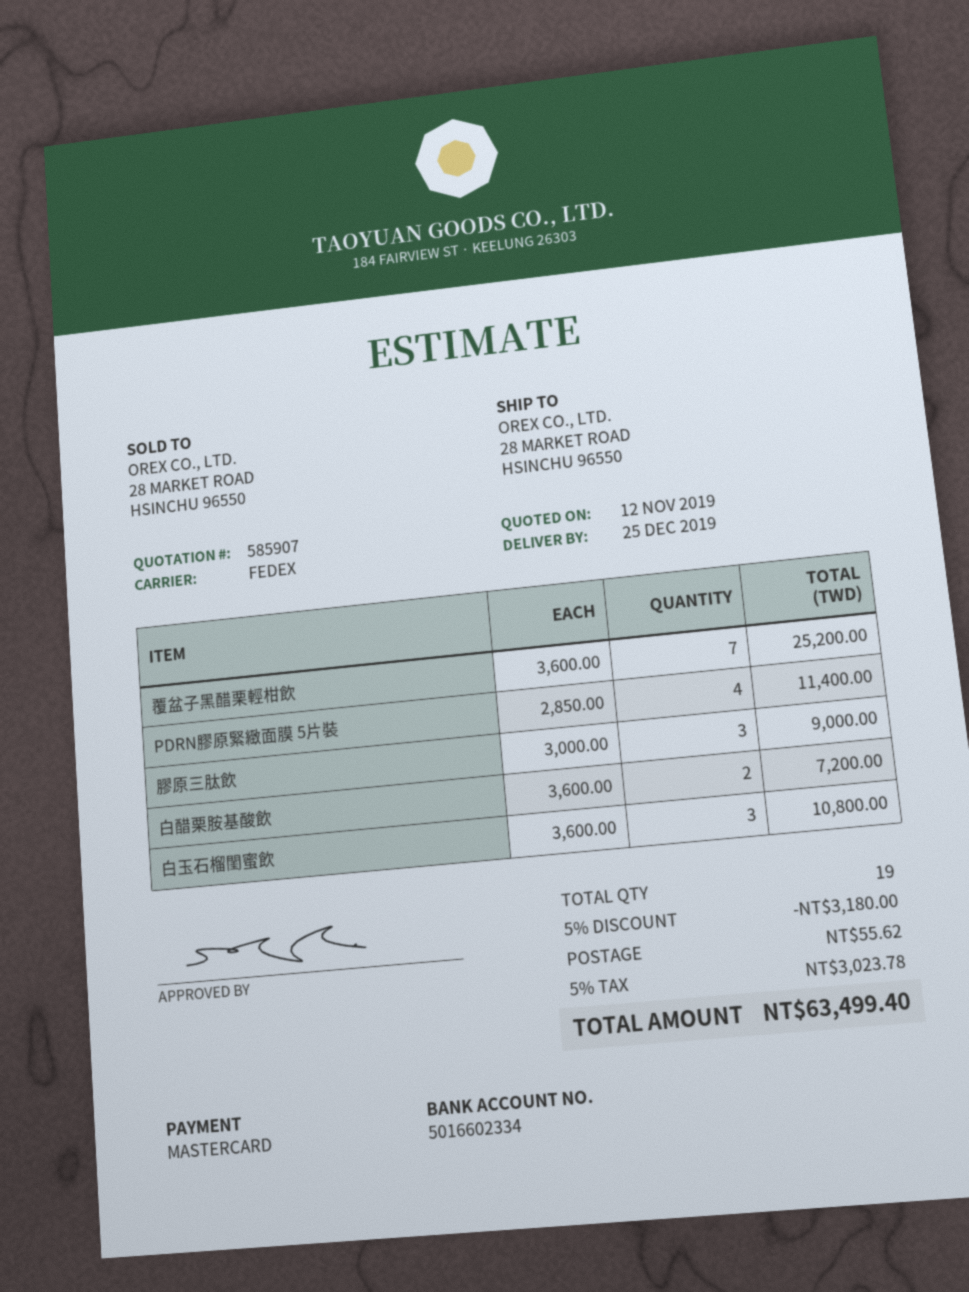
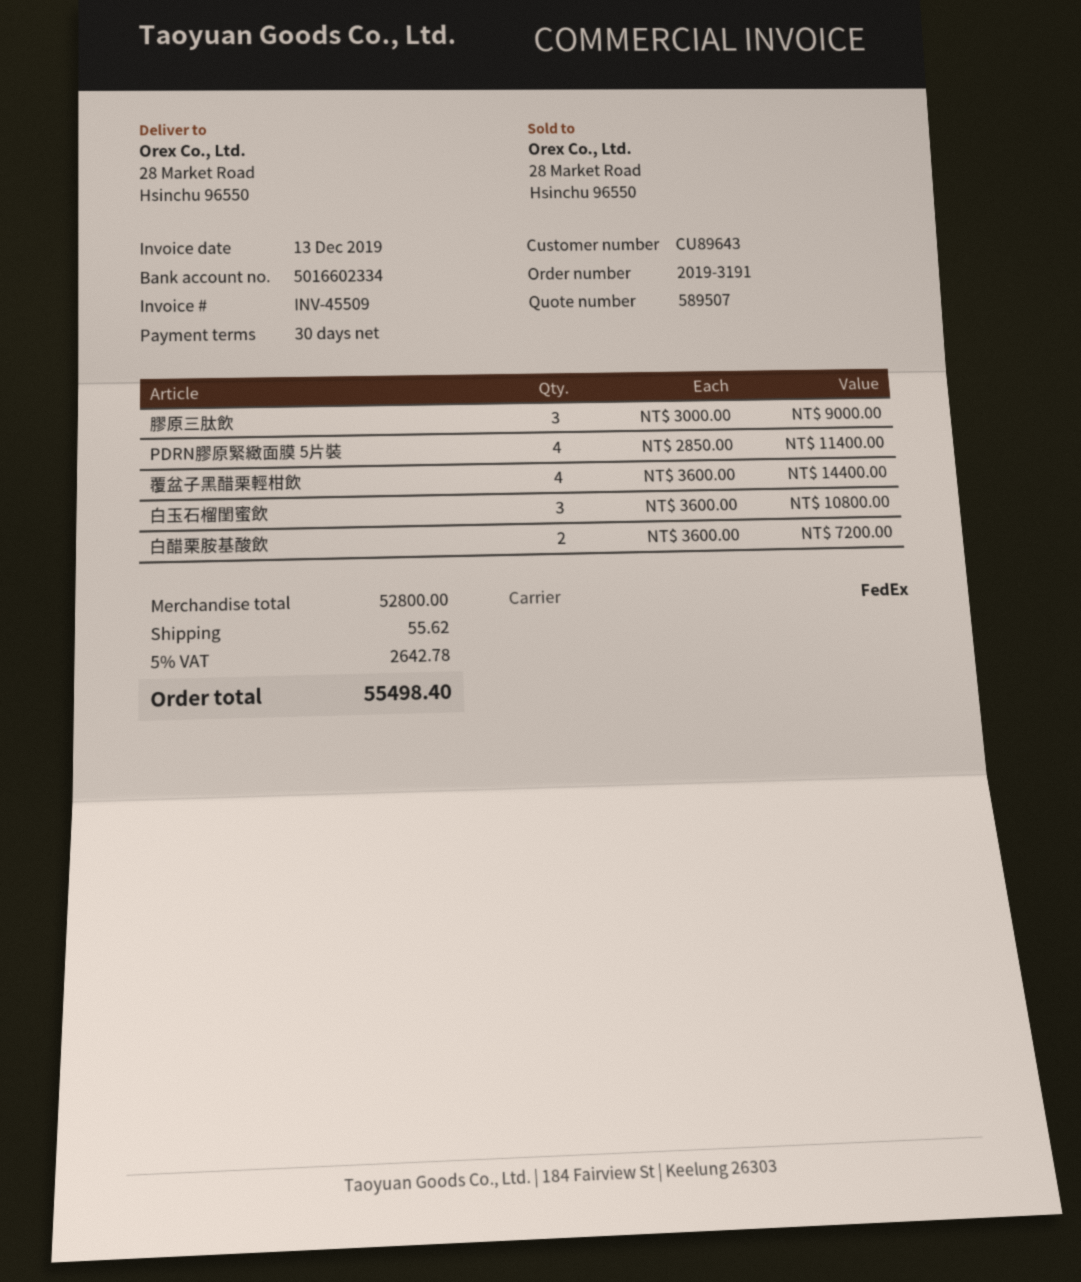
quote number: 585907 -> 589507
覆盆子黑醋栗輕柑飲: 7 x 3600.00 = 25200.00 -> 4 x 3600.00 = 14400.00
discount: 5% = 3180.00 -> none
tax: 5% = 3023.78 -> 5% = 2642.78
total: 63499.40 -> 55498.40

